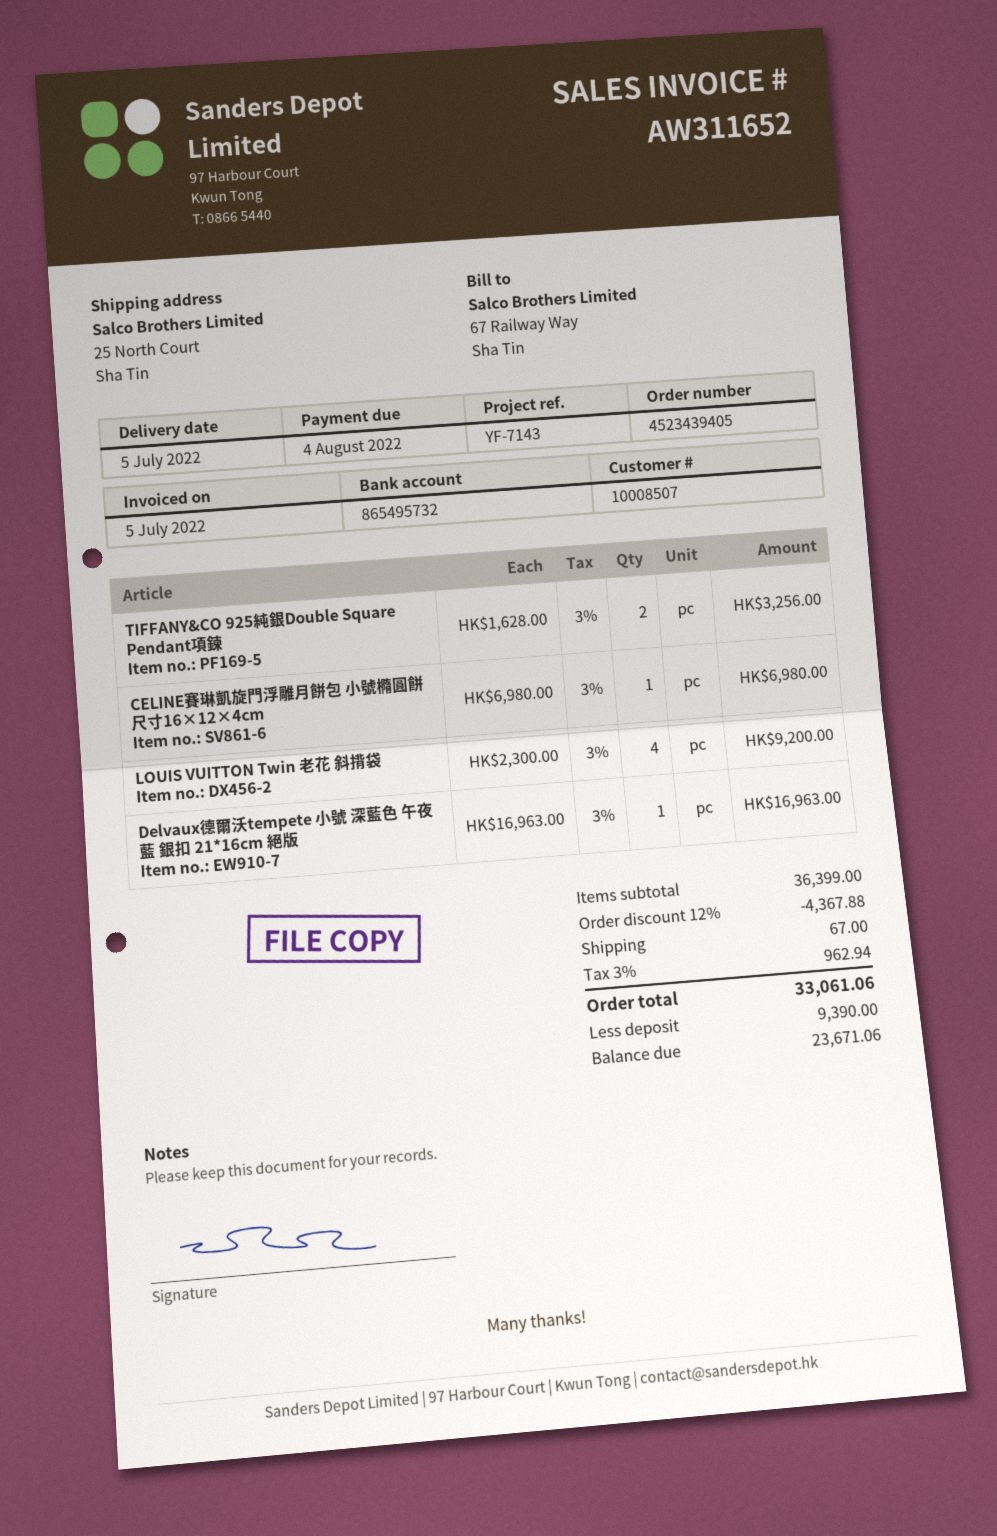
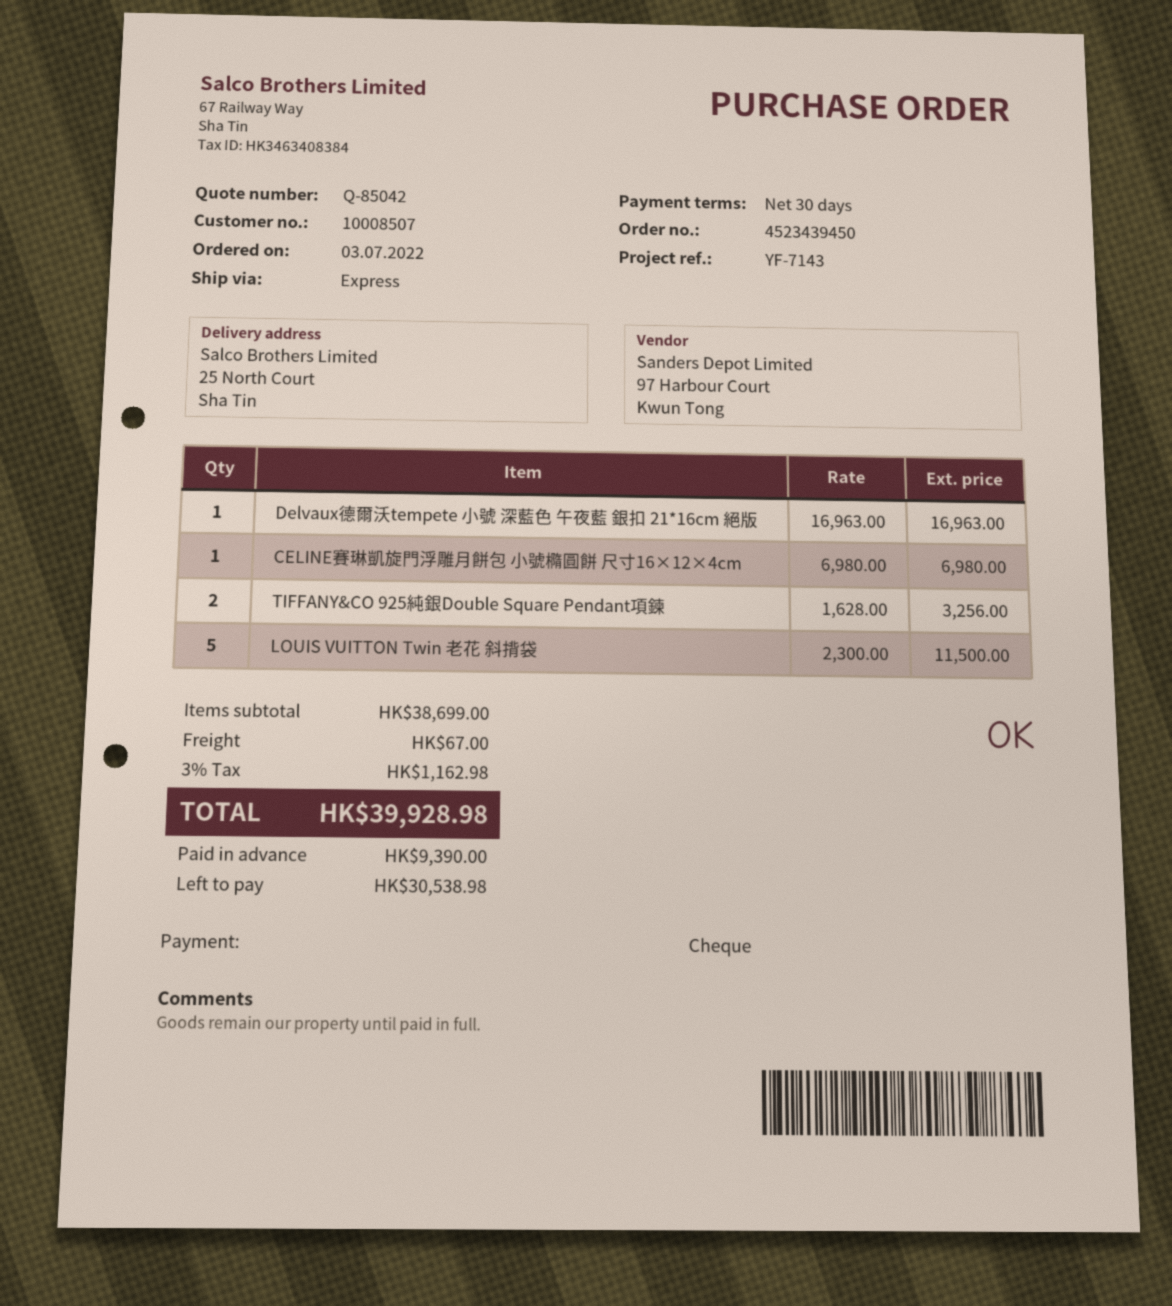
order number: 4523439405 -> 4523439450
LOUIS VUITTON Twin 老花 斜揹袋: 4 x 2300.00 = 9200.00 -> 5 x 2300.00 = 11500.00
subtotal: 36399.00 -> 38699.00
discount: 12% = 4367.88 -> none
tax: 3% = 962.94 -> 3% = 1162.98
total: 33061.06 -> 39928.98
balance: 23671.06 -> 30538.98

